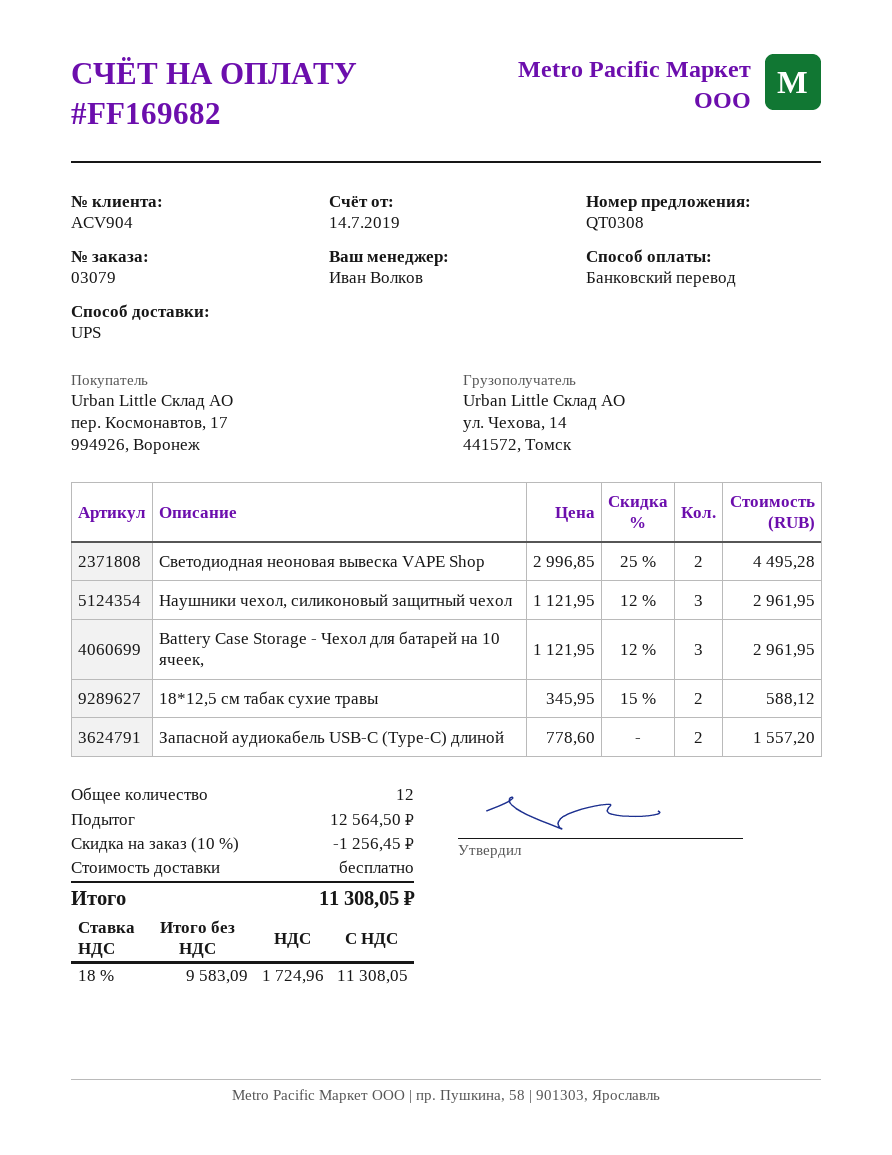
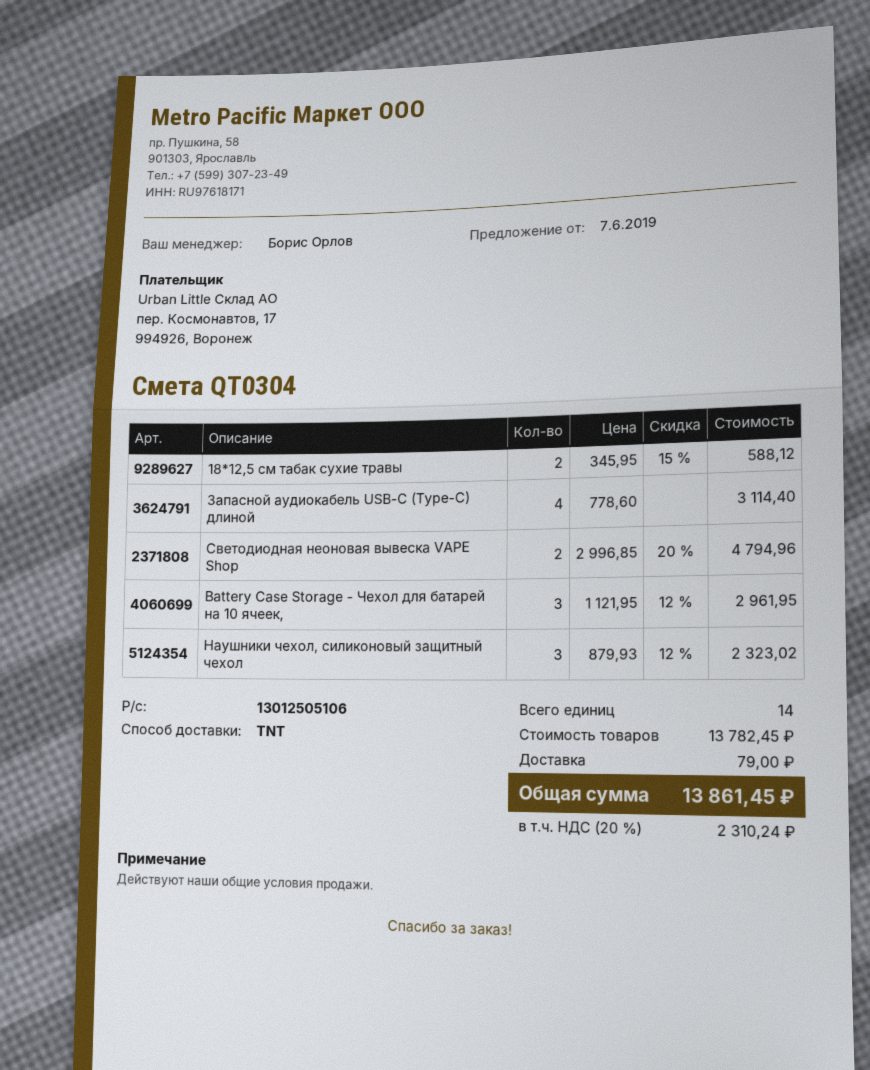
quote number: QT0308 -> QT0304
sales rep: Иван Волков -> Борис Орлов
shipping method: UPS -> TNT
Светодиодная неоновая вывеска VAPE Shop: 2 x 2996.85 - 25% = 4495.28 -> 2 x 2996.85 - 20% = 4794.96
Наушники чехол, силиконовый защитный чехол: 3 x 1121.95 - 12% = 2961.95 -> 3 x 879.93 - 12% = 2323.02
Запасной аудиокабель USB-C (Type-C) длиной: 2 x 778.60 = 1557.20 -> 4 x 778.60 = 3114.40
total quantity: 12 -> 14
subtotal: 12564.50 -> 13782.45
discount: 10% = 1256.45 -> none
shipping: 0.00 -> 79.00
tax: 18% = 1724.96 -> 20% = 2310.24
total: 11308.05 -> 13861.45

